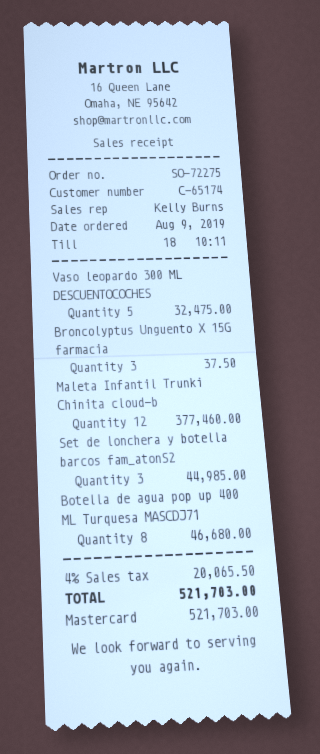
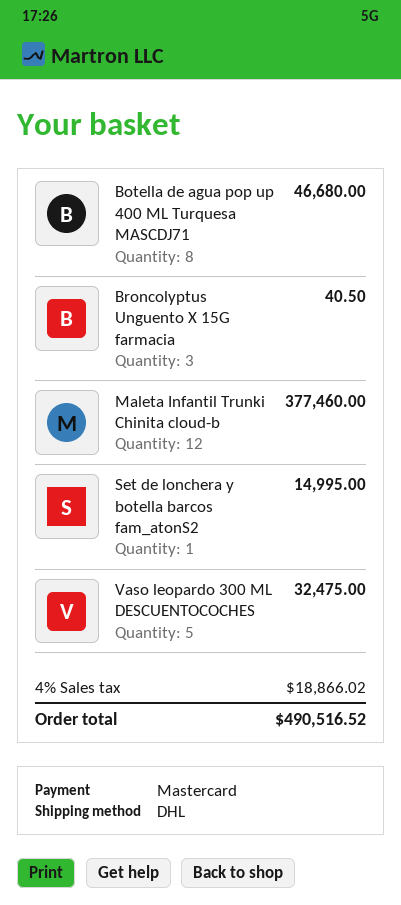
Broncolyptus Unguento X 15G farmacia: 3 for 37.50 -> 3 for 40.50
Set de lonchera y botella barcos fam_atonS2: 3 for 44985.00 -> 1 for 14995.00
tax: 4% = 20065.50 -> 4% = 18866.02
total: 521703.00 -> 490516.52

